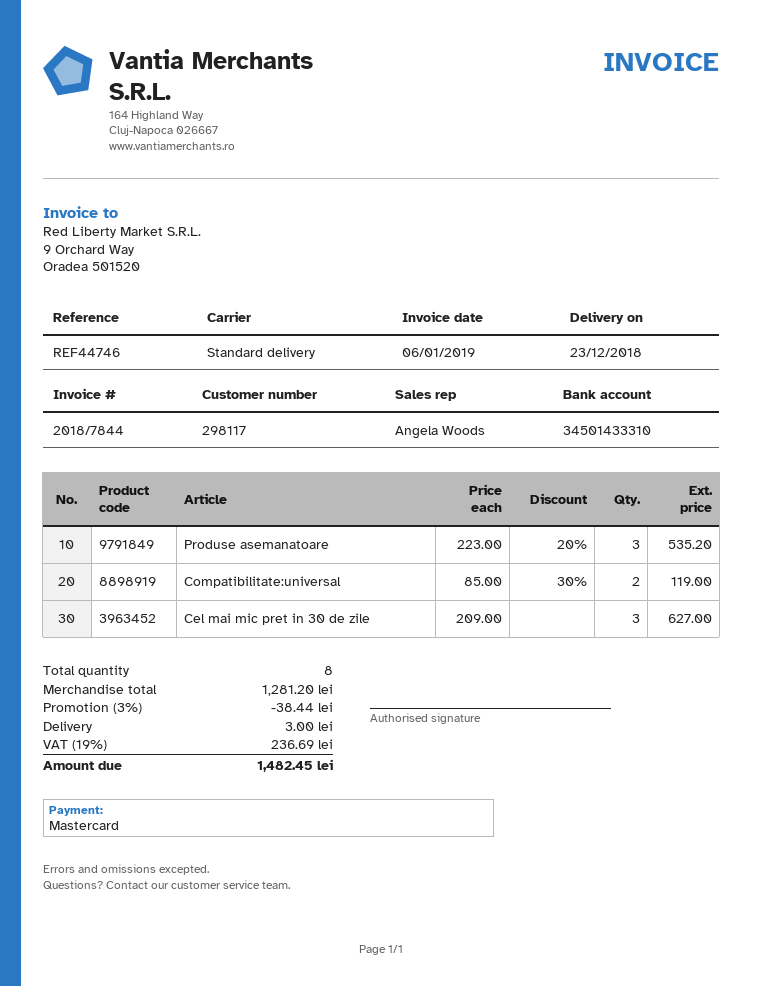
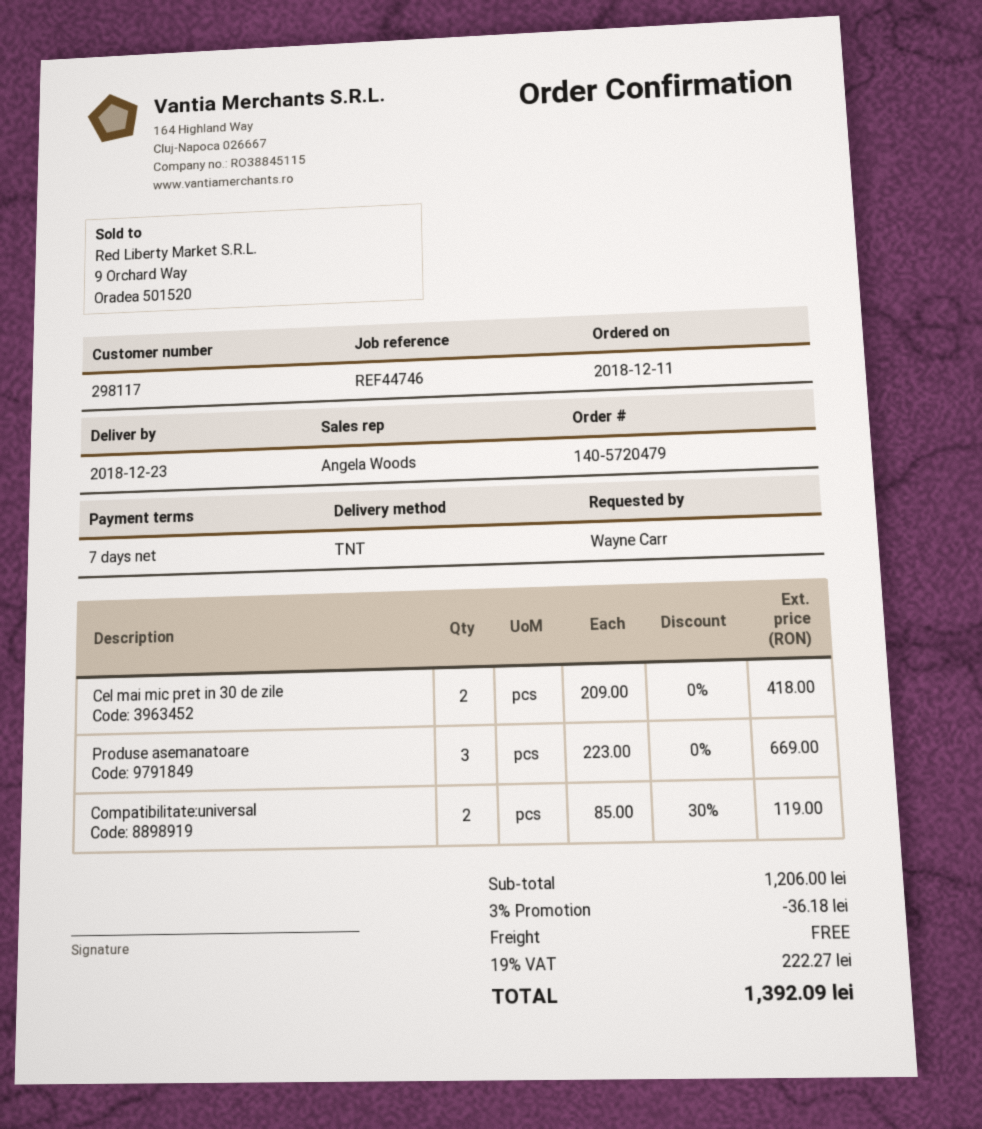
shipping method: standard -> TNT
Produse asemanatoare: 3 x 223.00 - 20% = 535.20 -> 3 x 223.00 = 669.00
Cel mai mic pret in 30 de zile: 3 x 209.00 = 627.00 -> 2 x 209.00 = 418.00
subtotal: 1281.20 -> 1206.00
discount: 3% = 38.44 -> 3% = 36.18
shipping: 3.00 -> 0.00
tax: 19% = 236.69 -> 19% = 222.27
total: 1482.45 -> 1392.09

